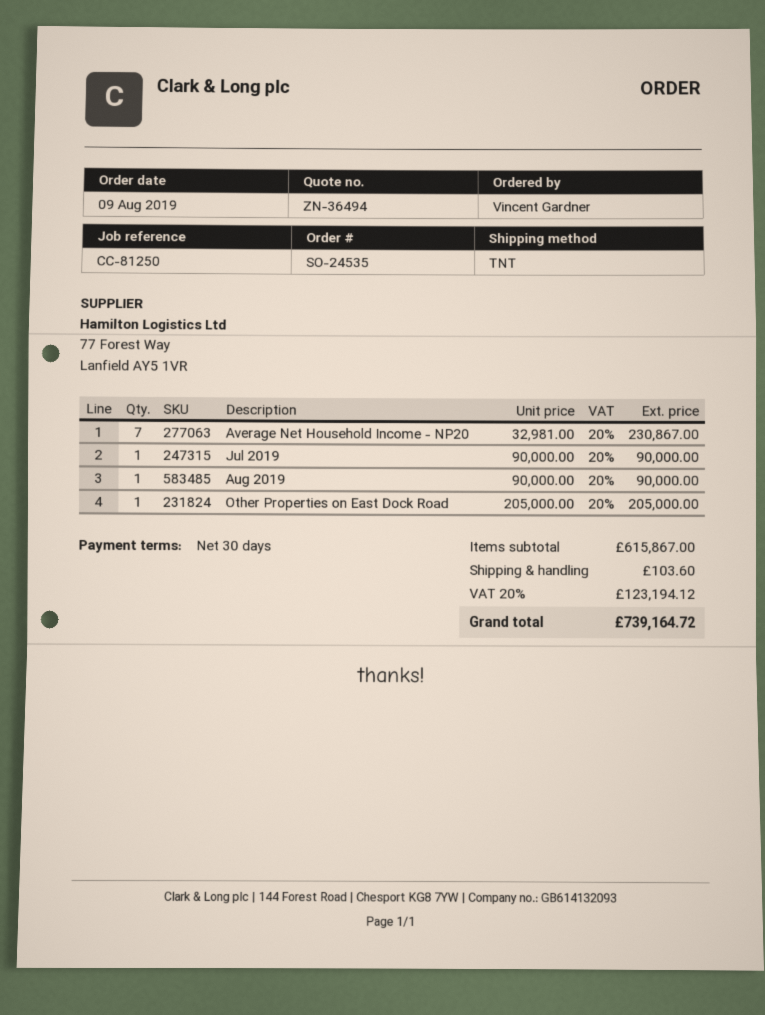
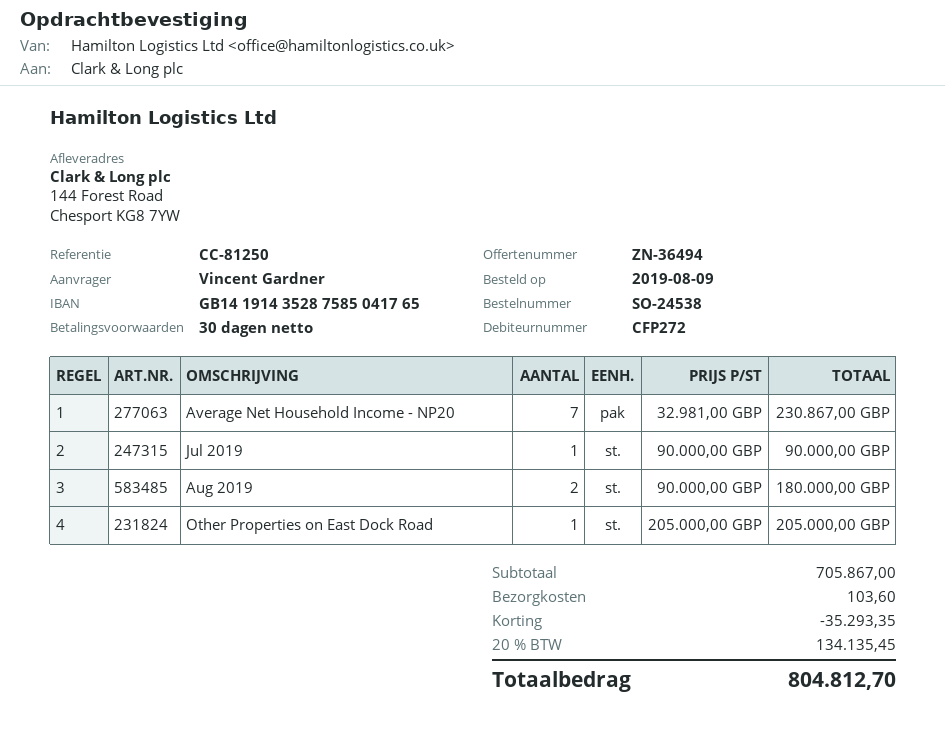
order number: SO-24535 -> SO-24538
Aug 2019: 1 x 90000.00 = 90000.00 -> 2 x 90000.00 = 180000.00
subtotal: 615867.00 -> 705867.00
discount: none -> 35293.35
tax: 20% = 123194.12 -> 20% = 134135.45
total: 739164.72 -> 804812.70

